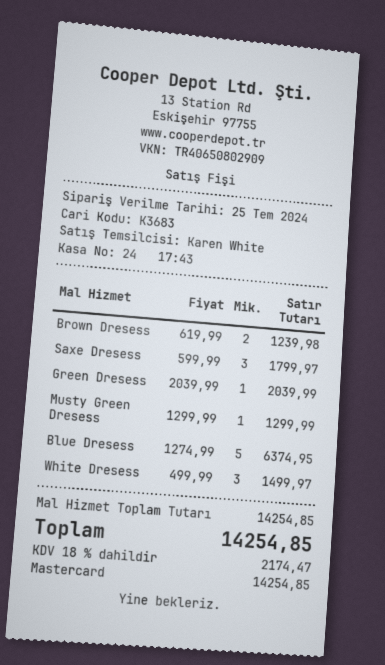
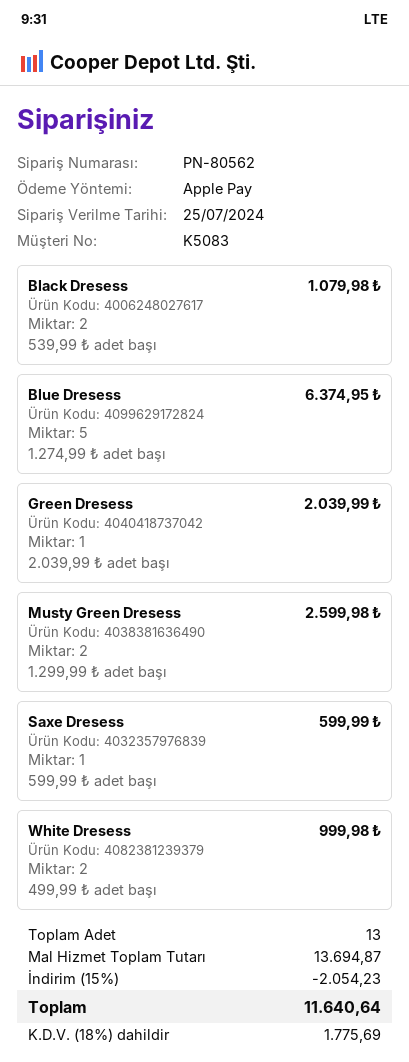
customer number: K3683 -> K5083
payment method: Mastercard -> Apple Pay
Brown Dresess: 2 x 619.99 = 1239.98 -> none
Saxe Dresess: 3 x 599.99 = 1799.97 -> 1 x 599.99 = 599.99
Musty Green Dresess: 1 x 1299.99 = 1299.99 -> 2 x 1299.99 = 2599.98
White Dresess: 3 x 499.99 = 1499.97 -> 2 x 499.99 = 999.98
Black Dresess: none -> 2 x 539.99 = 1079.98
subtotal: 14254.85 -> 13694.87
discount: none -> 15% = 2054.23
tax: 18% = 2174.47 -> 18% = 1775.69
total: 14254.85 -> 11640.64

